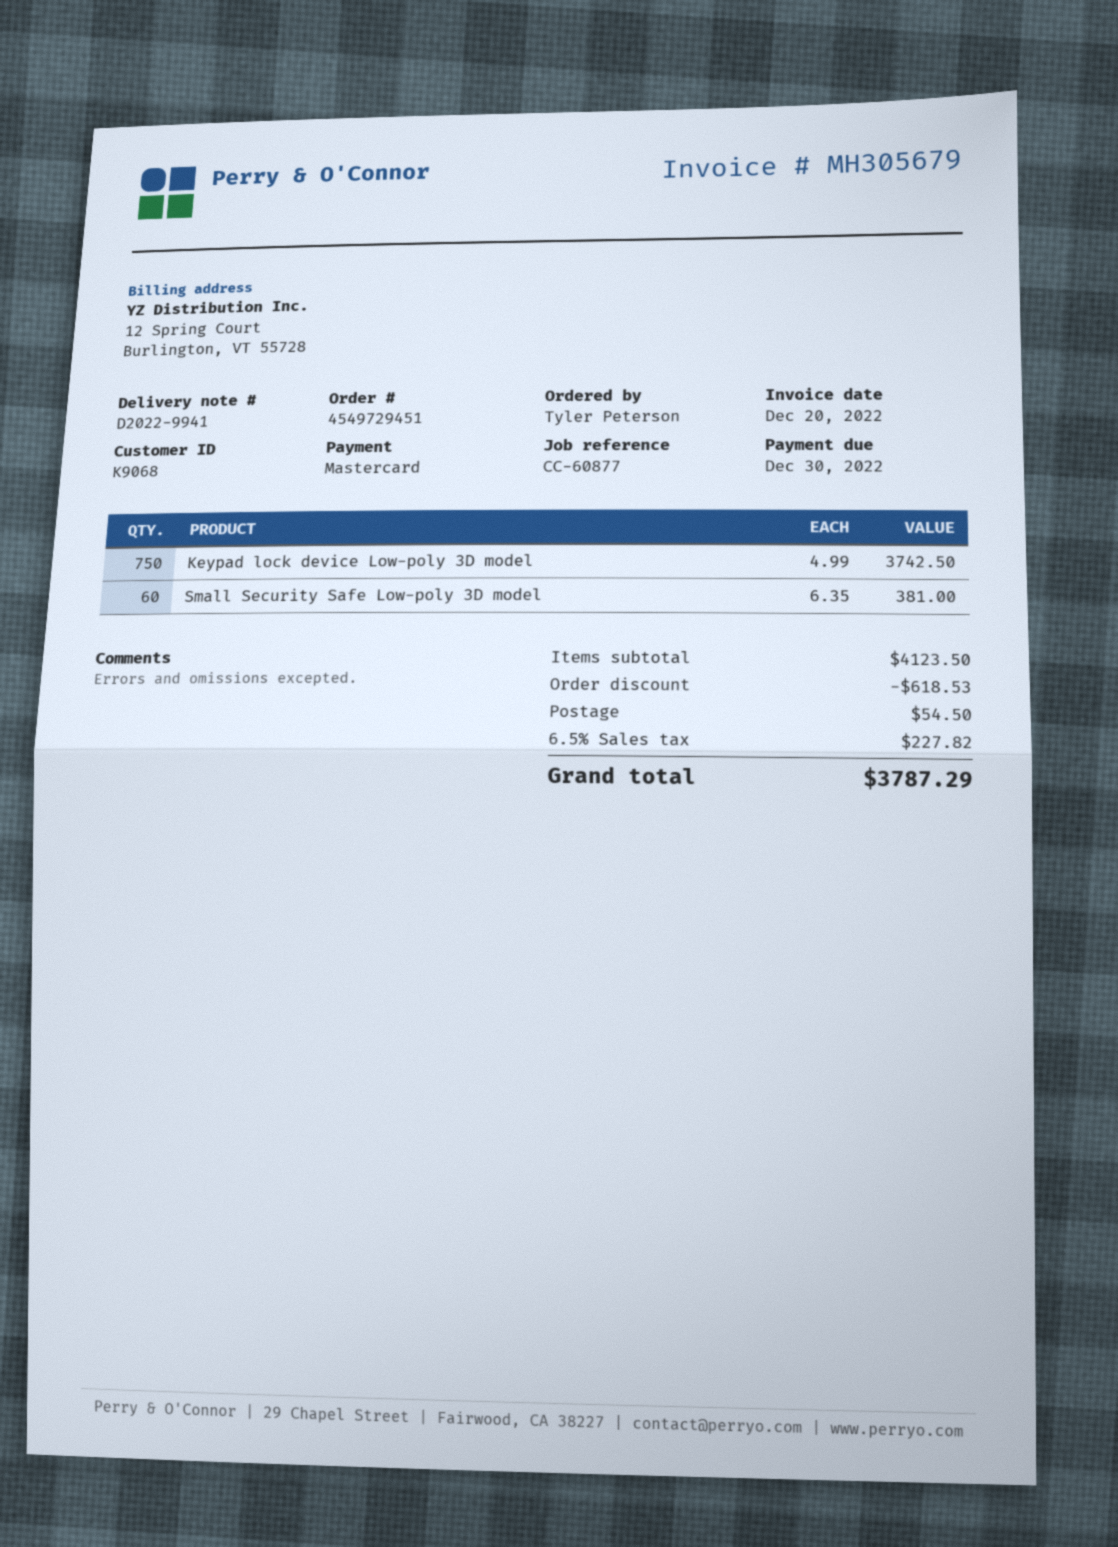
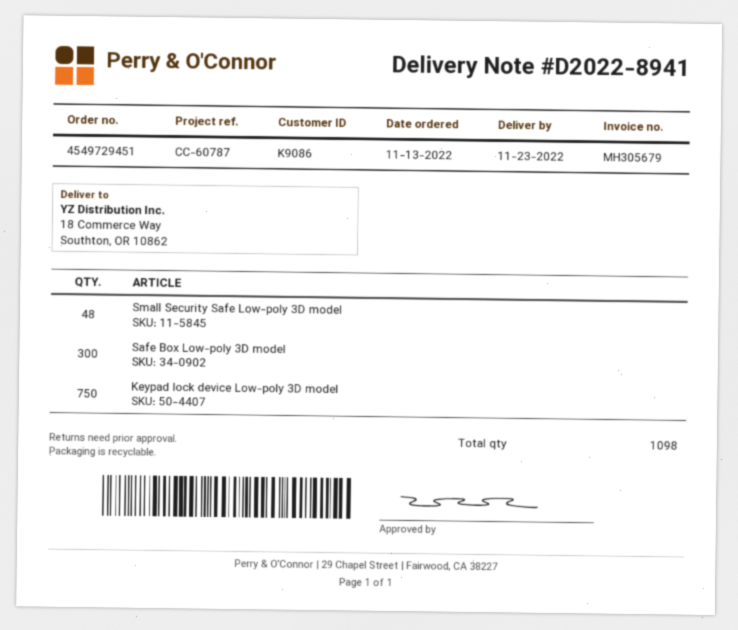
delivery note number: D2022-9941 -> D2022-8941
customer number: K9068 -> K9086
reference: CC-60877 -> CC-60787
Small Security Safe Low-poly 3D model: 60 -> 48
Safe Box Low-poly 3D model: none -> 300

